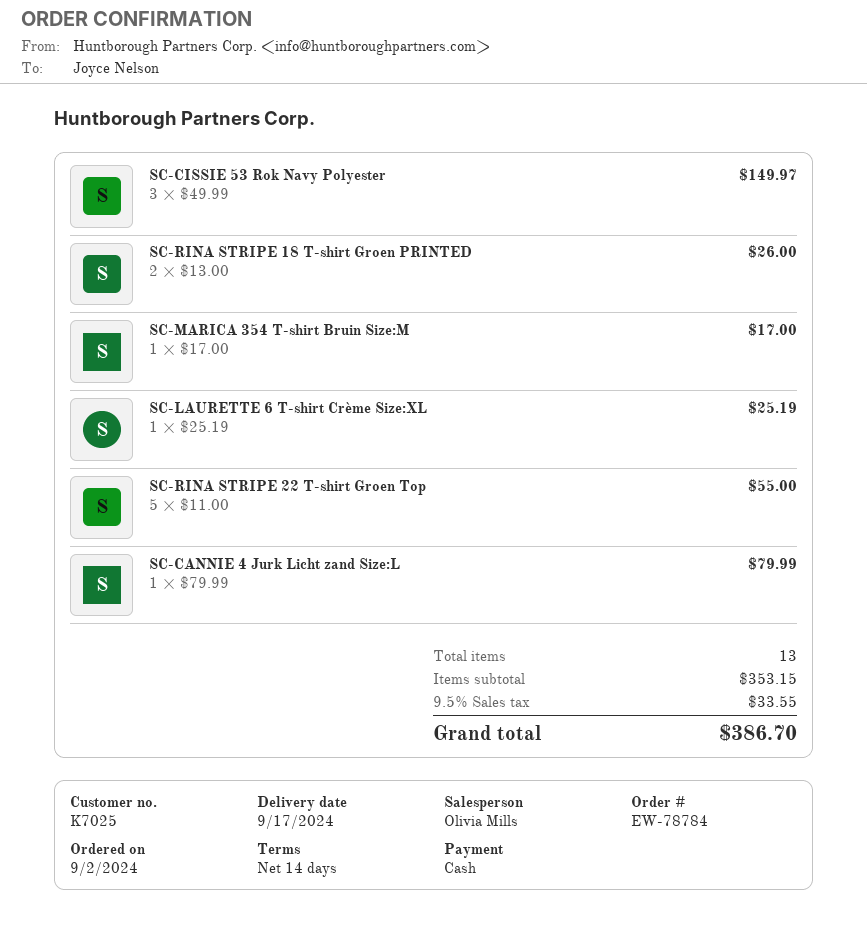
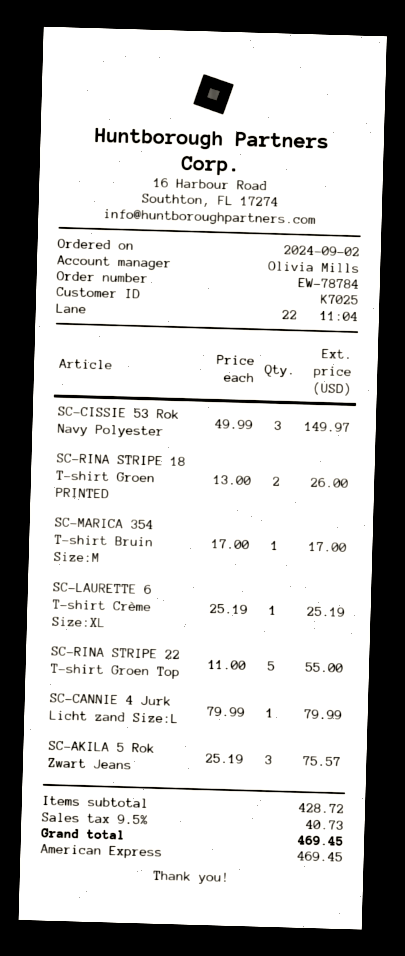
payment method: cash -> American Express
SC-AKILA 5 Rok Zwart Jeans: none -> 3 x 25.19 = 75.57
subtotal: 353.15 -> 428.72
tax: 9.5% = 33.55 -> 9.5% = 40.73
total: 386.70 -> 469.45

